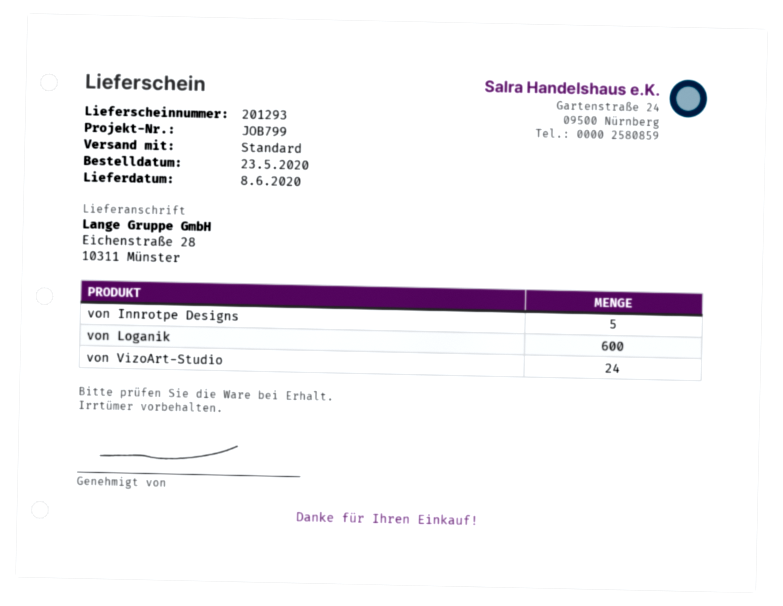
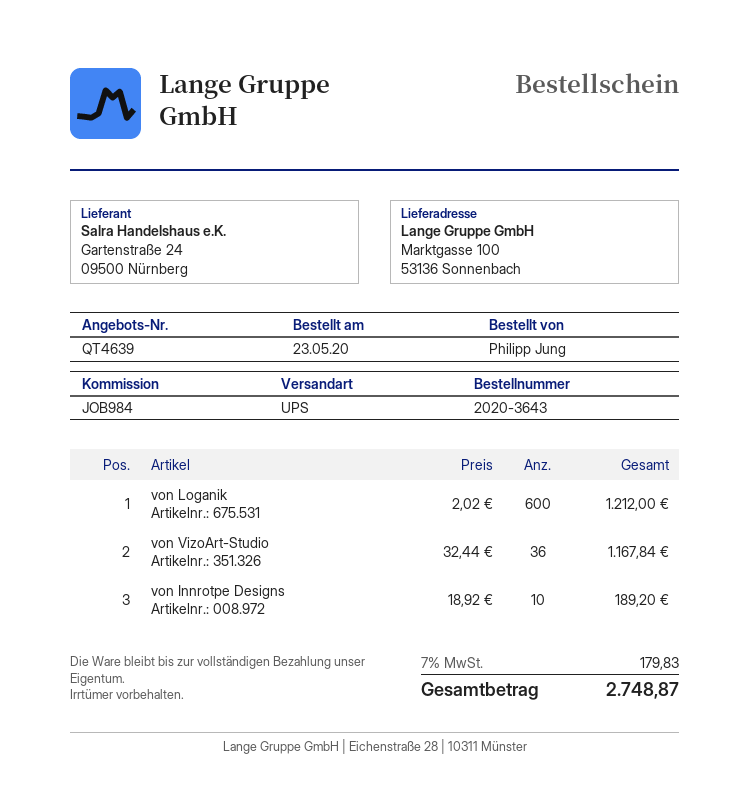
reference: JOB799 -> JOB984
shipping method: standard -> UPS
ship to: Eichenstraße 28, 10311 Münster -> Marktgasse 100, 53136 Sonnenbach
von Innrotpe Designs: 5 -> 10
von VizoArt-Studio: 24 -> 36

